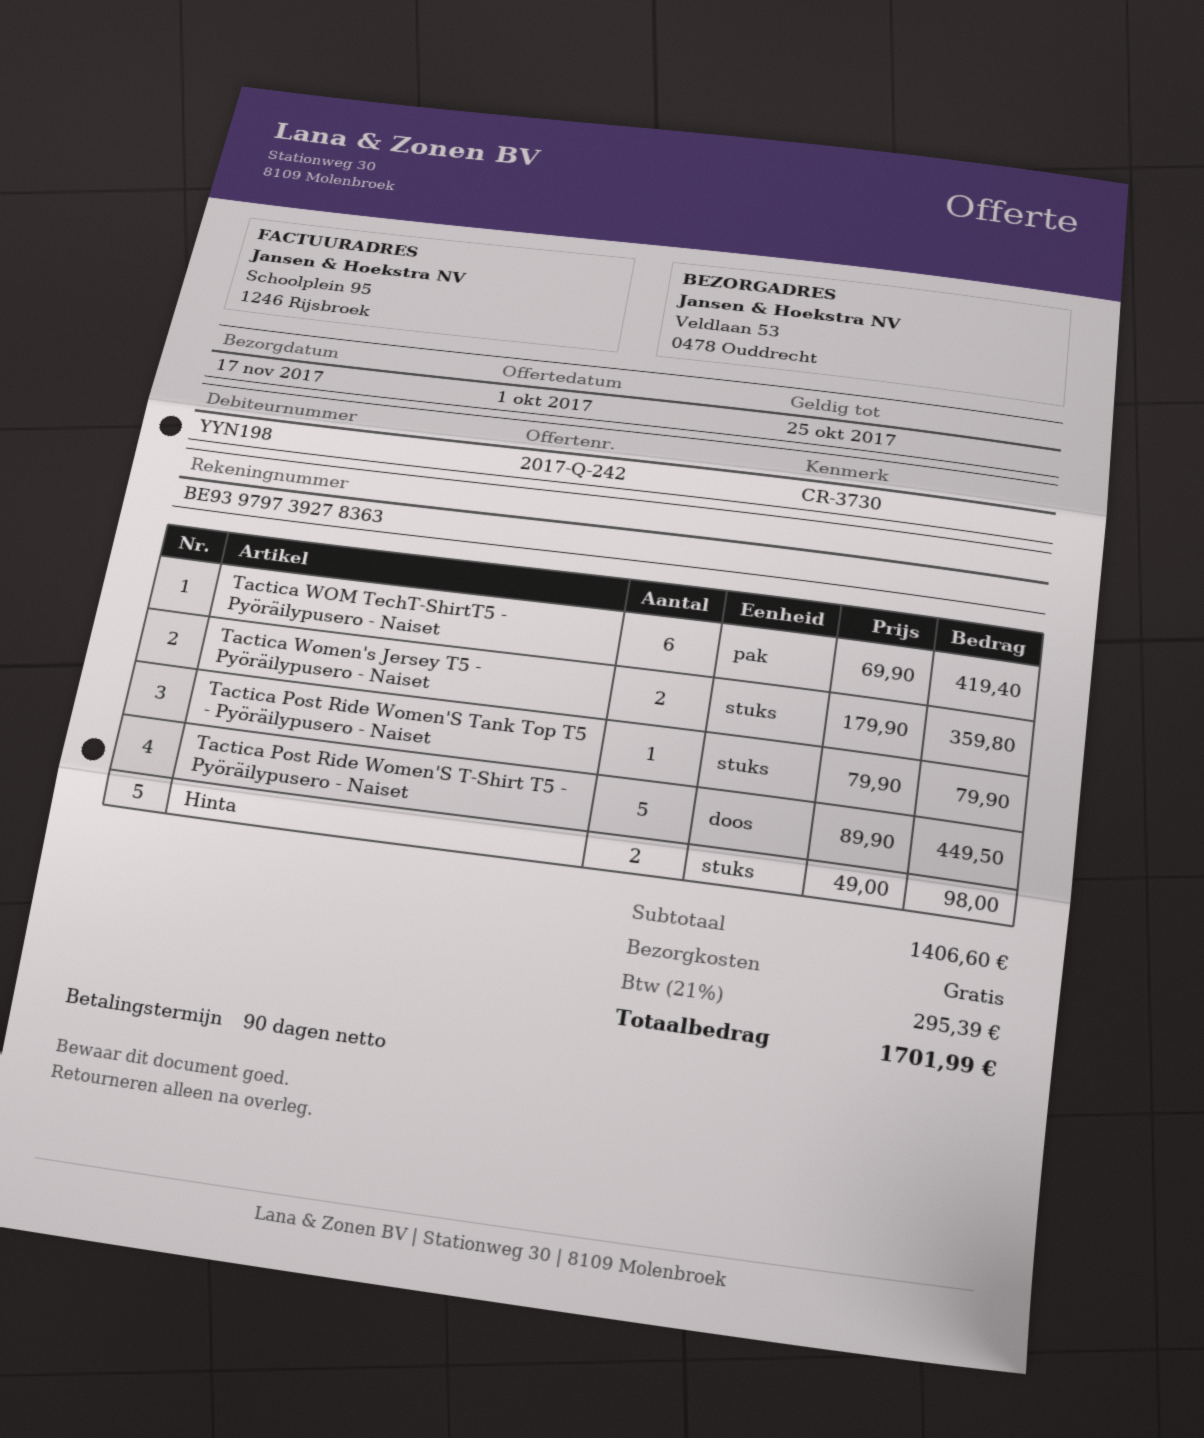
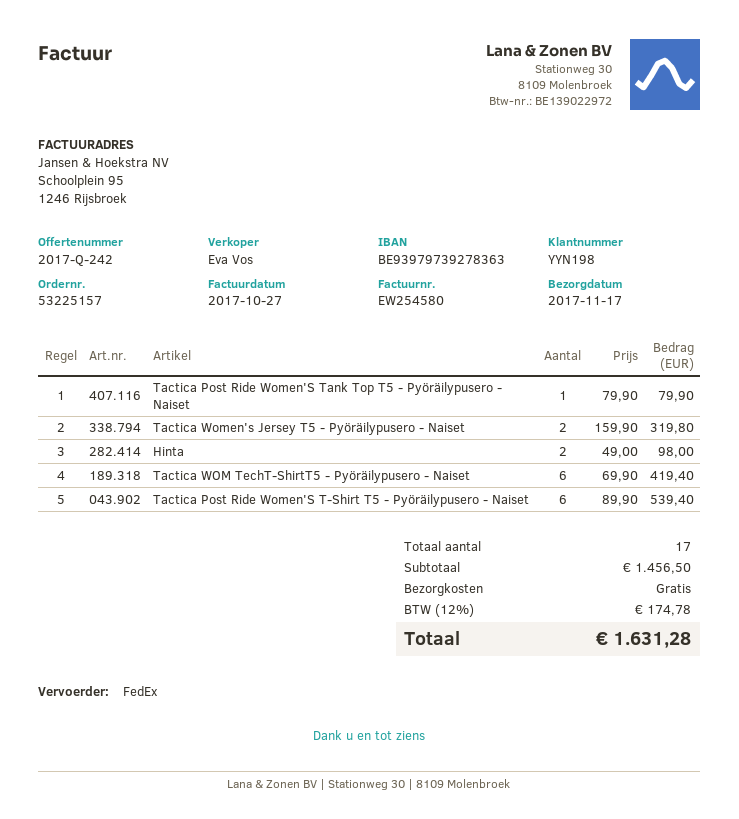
Tactica Women's Jersey T5 - Pyöräilypusero - Naiset: 2 x 179.90 = 359.80 -> 2 x 159.90 = 319.80
Tactica Post Ride Women'S T-Shirt T5 - Pyöräilypusero - Naiset: 5 x 89.90 = 449.50 -> 6 x 89.90 = 539.40
subtotal: 1406.60 -> 1456.50
tax: 21% = 295.39 -> 12% = 174.78
total: 1701.99 -> 1631.28

